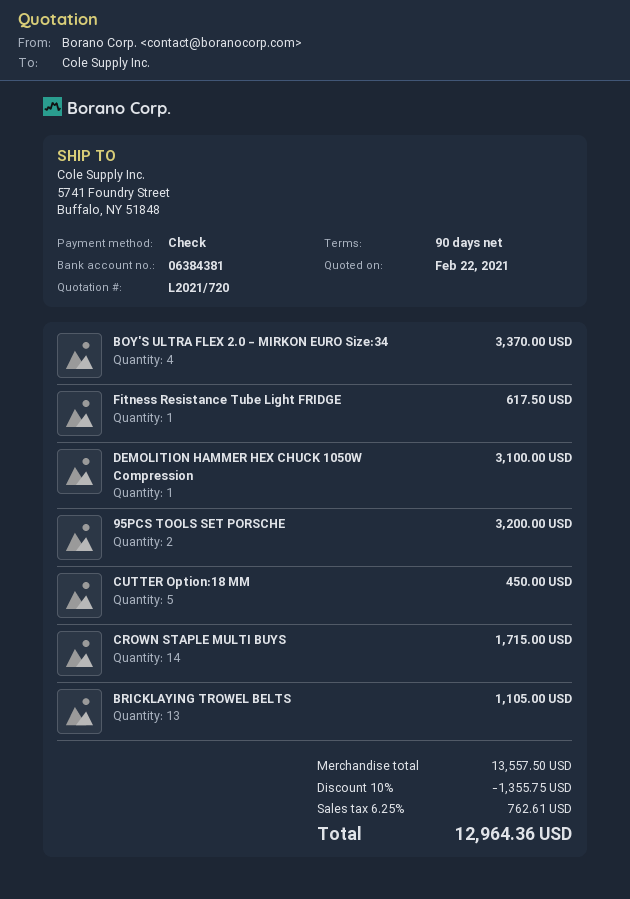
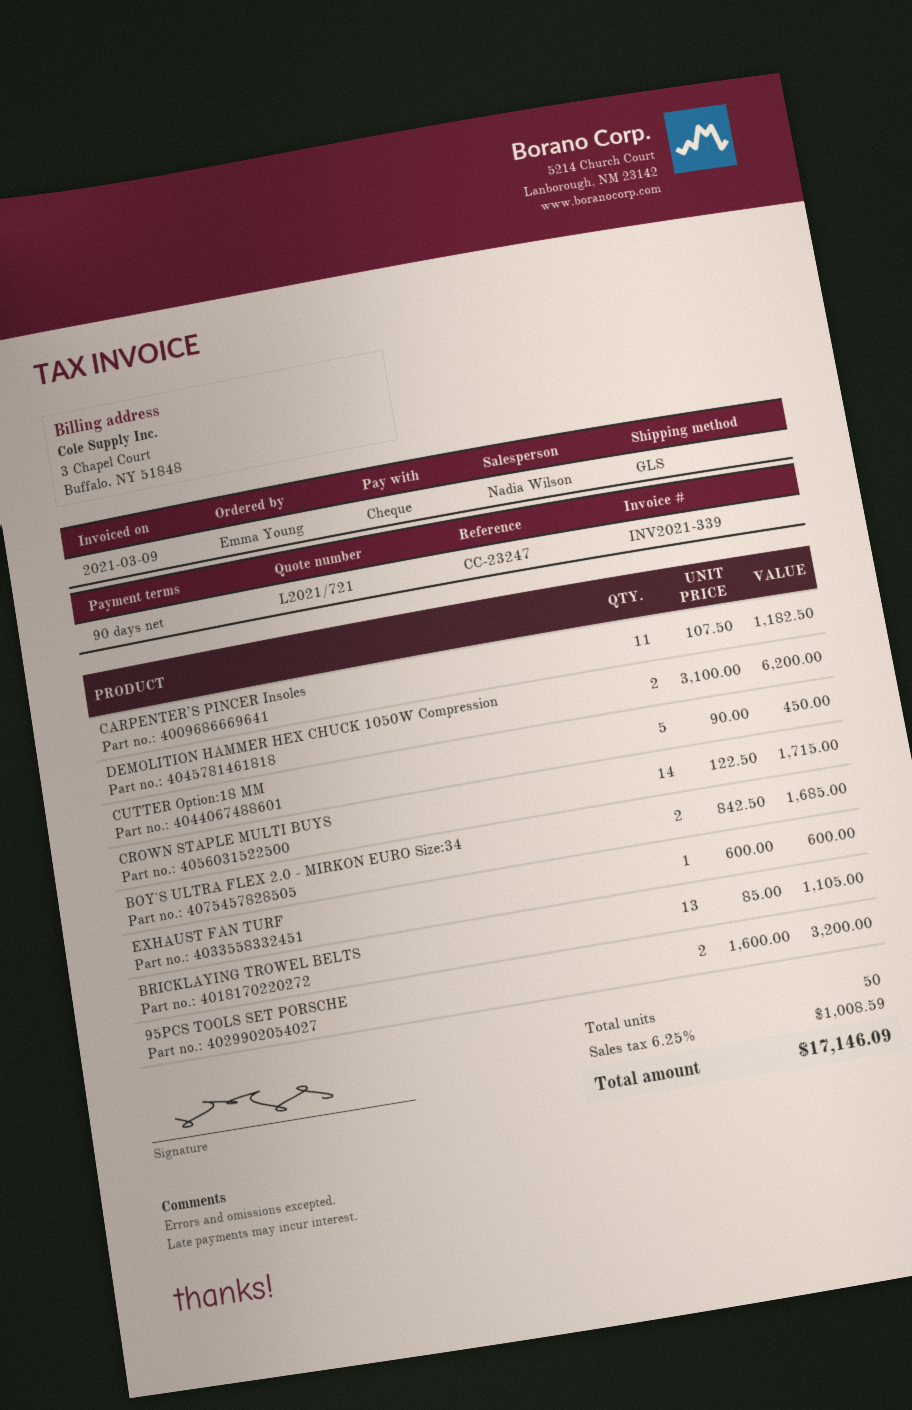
quote number: L2021/720 -> L2021/721
BOY'S ULTRA FLEX 2.0 - MIRKON EURO Size:34: 4 for 3370.00 -> 2 for 1685.00
Fitness Resistance Tube Light FRIDGE: 1 for 617.50 -> none
DEMOLITION HAMMER HEX CHUCK 1050W Compression: 1 for 3100.00 -> 2 for 6200.00
CARPENTER’S PINCER Insoles: none -> 11 for 1182.50
EXHAUST FAN TURF: none -> 1 for 600.00
discount: 10% = 1355.75 -> none
tax: 6.25% = 762.61 -> 6.25% = 1008.59
total: 12964.36 -> 17146.09

